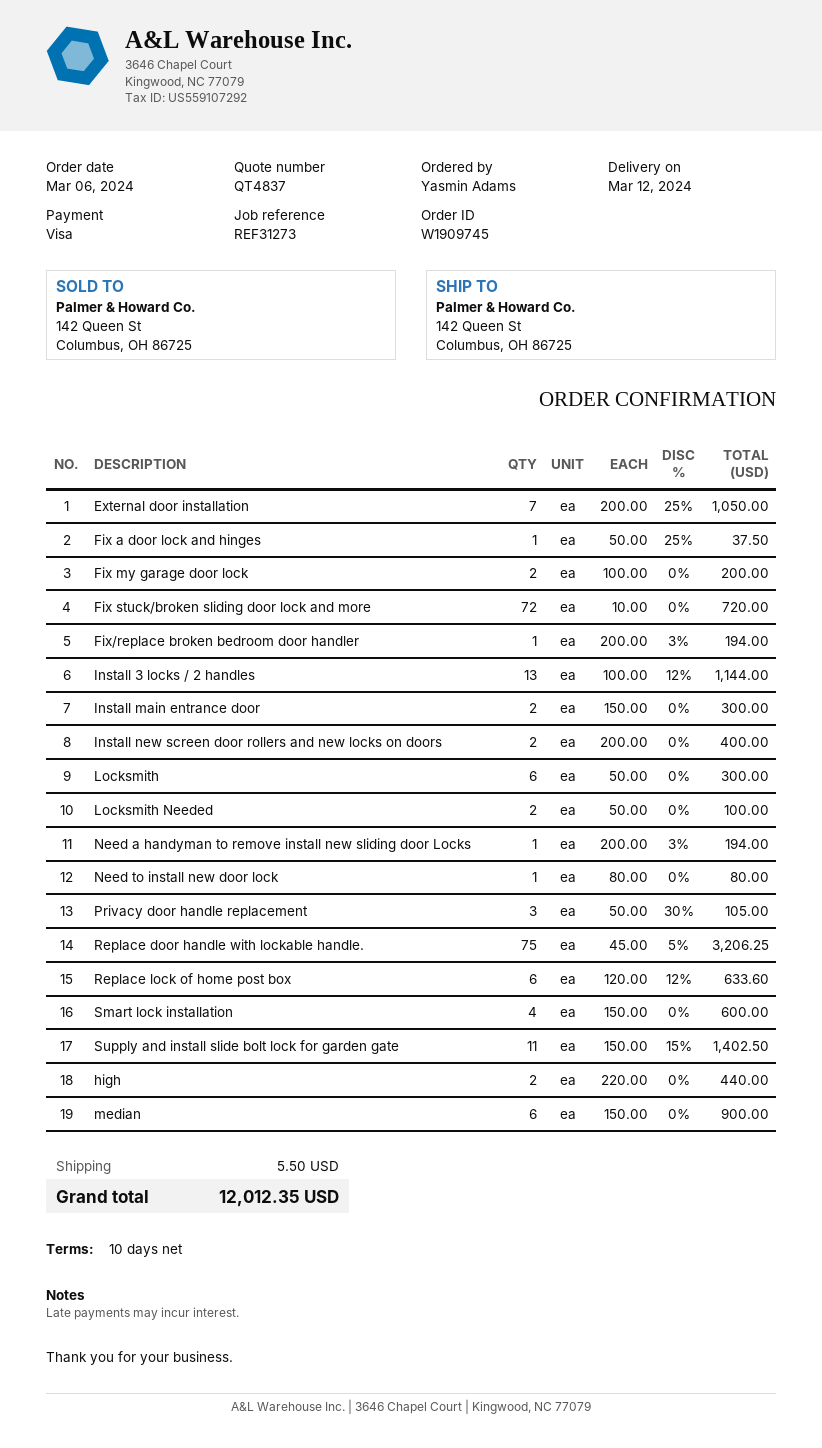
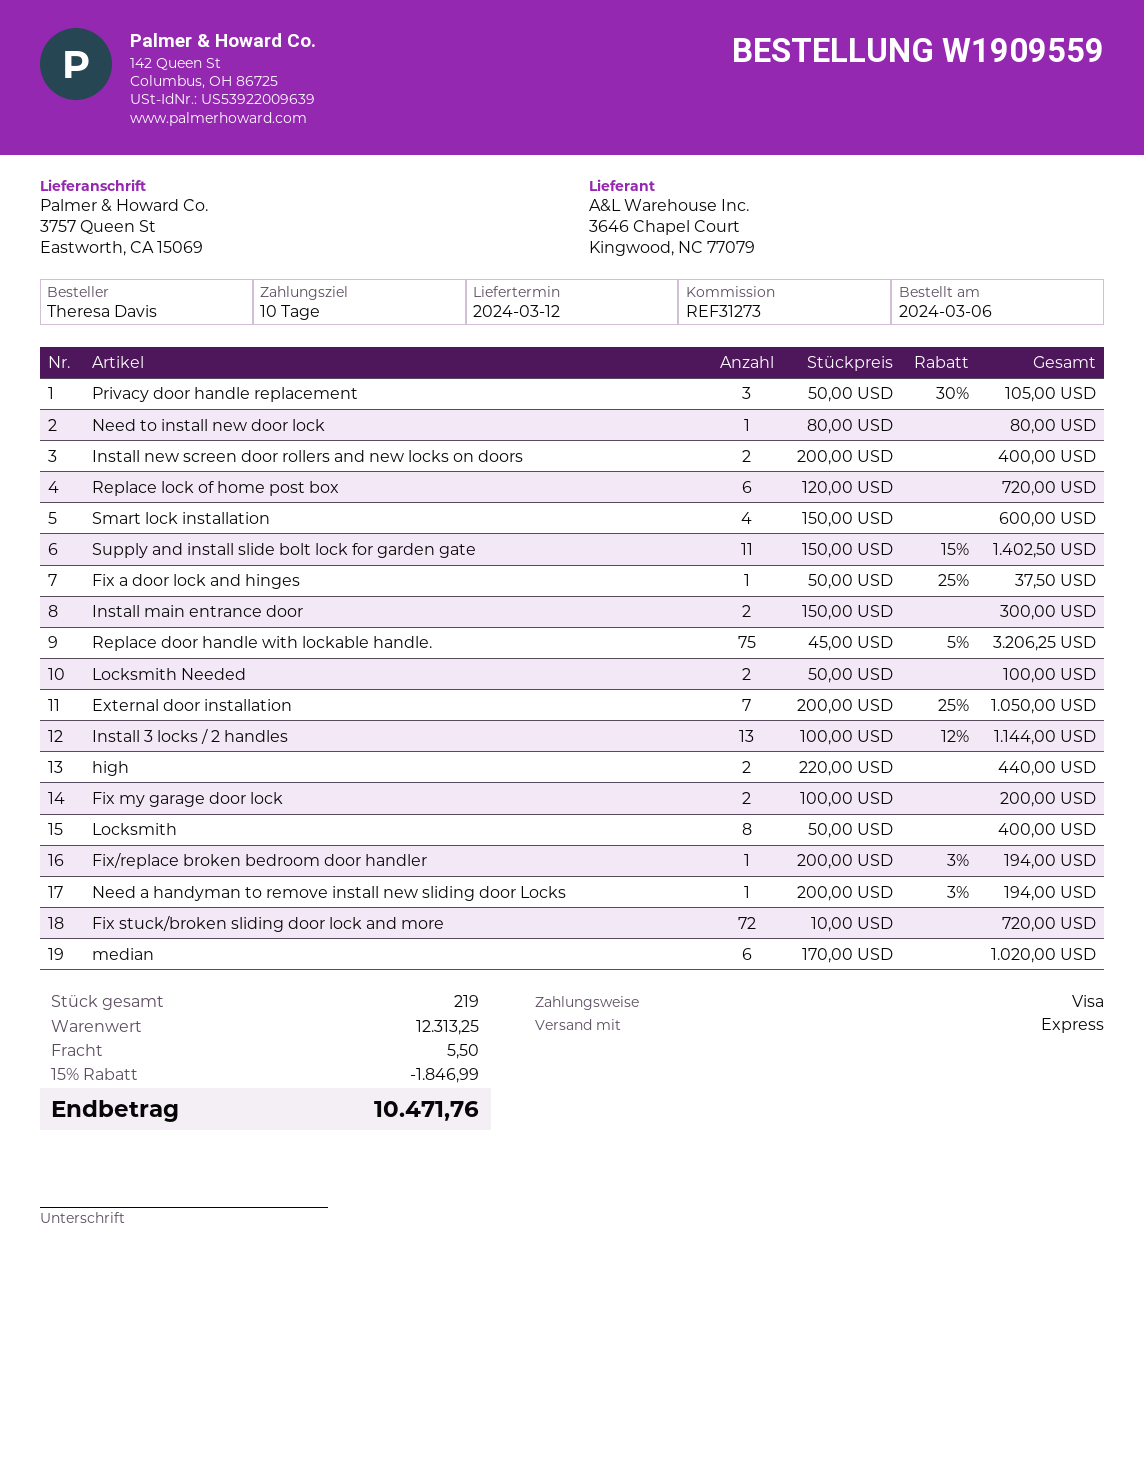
order number: W1909745 -> W1909559
ordered by: Yasmin Adams -> Theresa Davis
ship to: 142 Queen St, Columbus, OH 86725 -> 3757 Queen St, Eastworth, CA 15069
Locksmith: 6 x 50.00 = 300.00 -> 8 x 50.00 = 400.00
Replace lock of home post box: 6 x 120.00 - 12% = 633.60 -> 6 x 120.00 = 720.00
median: 6 x 150.00 = 900.00 -> 6 x 170.00 = 1020.00
discount: none -> 15% = 1846.99
total: 12012.35 -> 10471.76

